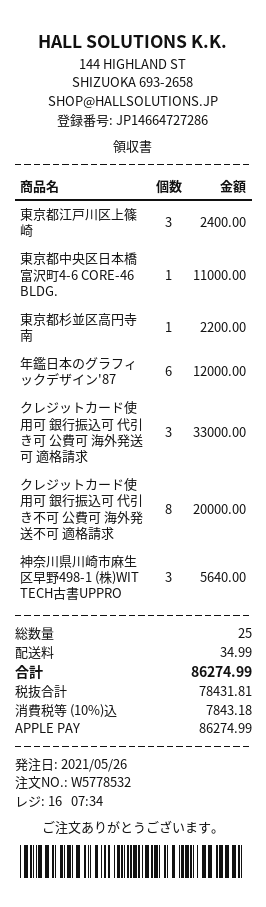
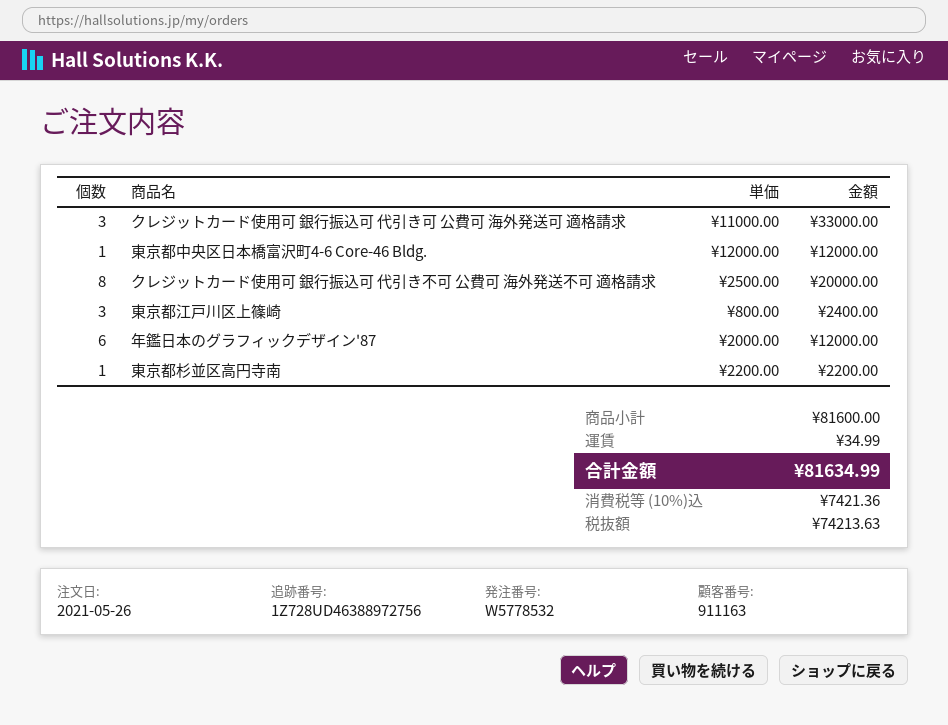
東京都中央区日本橋富沢町4-6 CORE-46 BLDG.: 1 for 11000.00 -> 1 for 12000.00
神奈川県川崎市麻生区早野498-1 (株)WIT TECH古書UPPRO: 3 for 5640.00 -> none
net: 78431.81 -> 74213.63
tax: 10% = 7843.18 -> 10% = 7421.36
total: 86274.99 -> 81634.99

